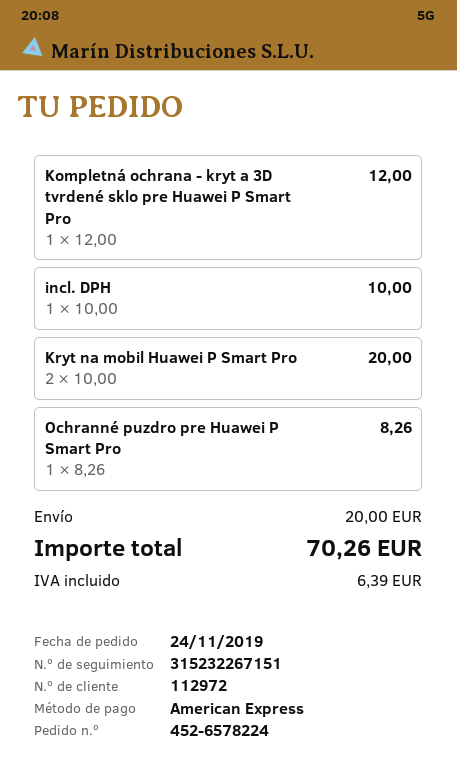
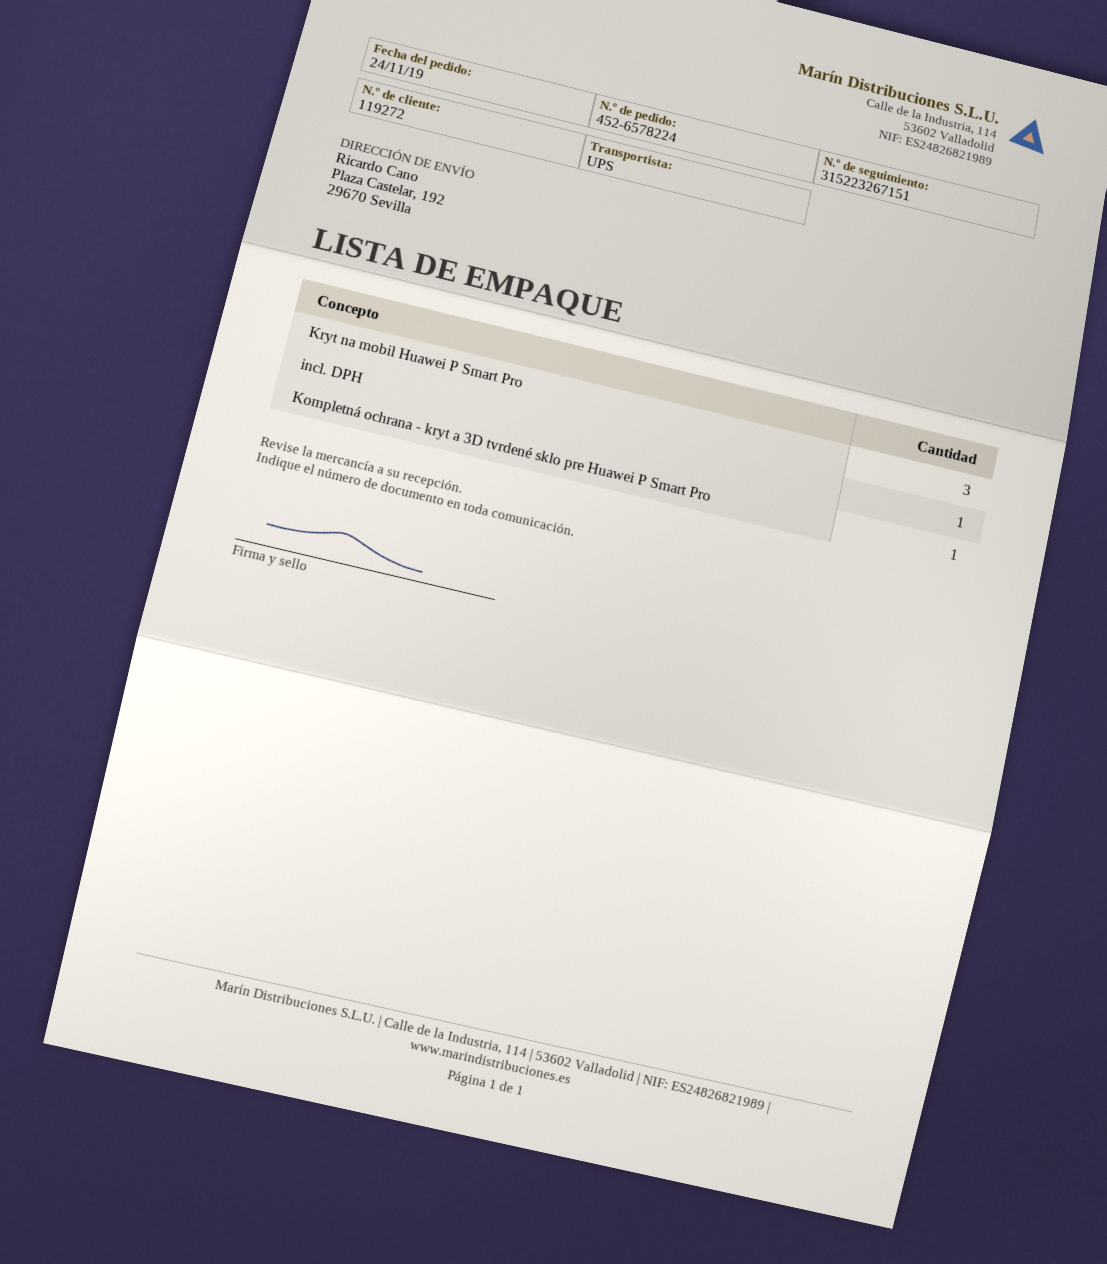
customer number: 112972 -> 119272
tracking number: 315232267151 -> 315223267151
Kryt na mobil Huawei P Smart Pro: 2 -> 3
Ochranné puzdro pre Huawei P Smart Pro: 1 -> none

